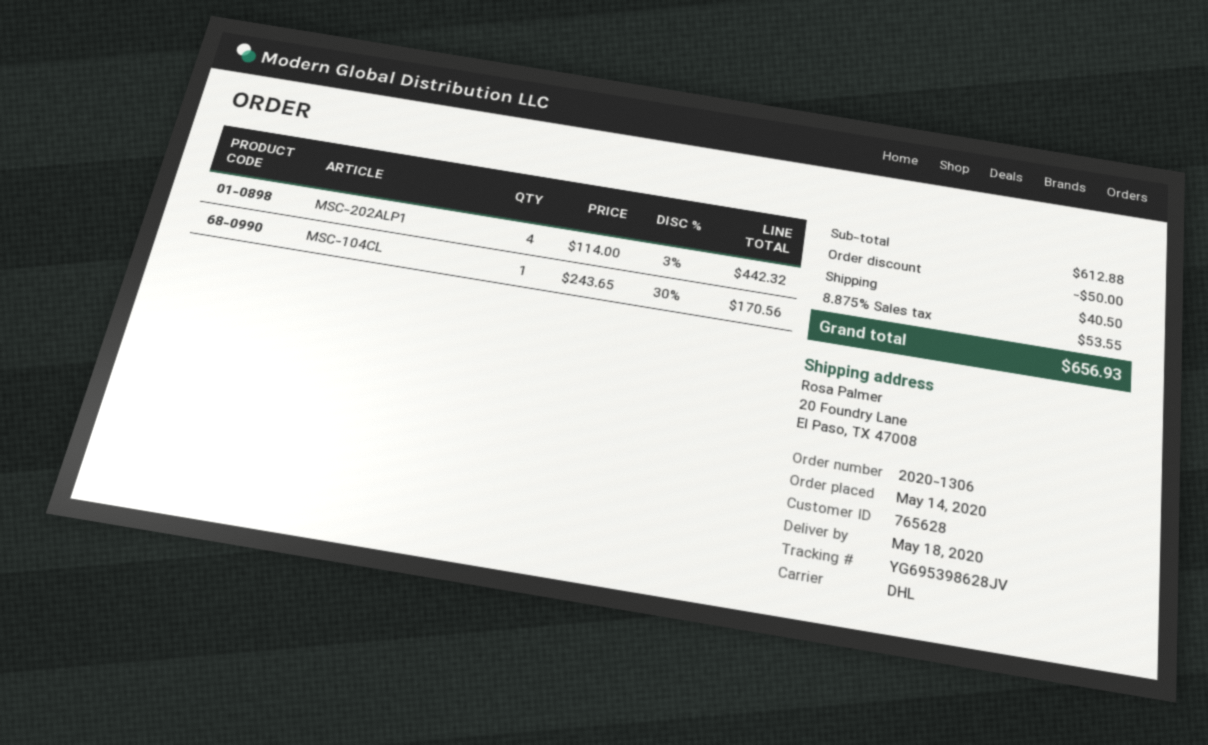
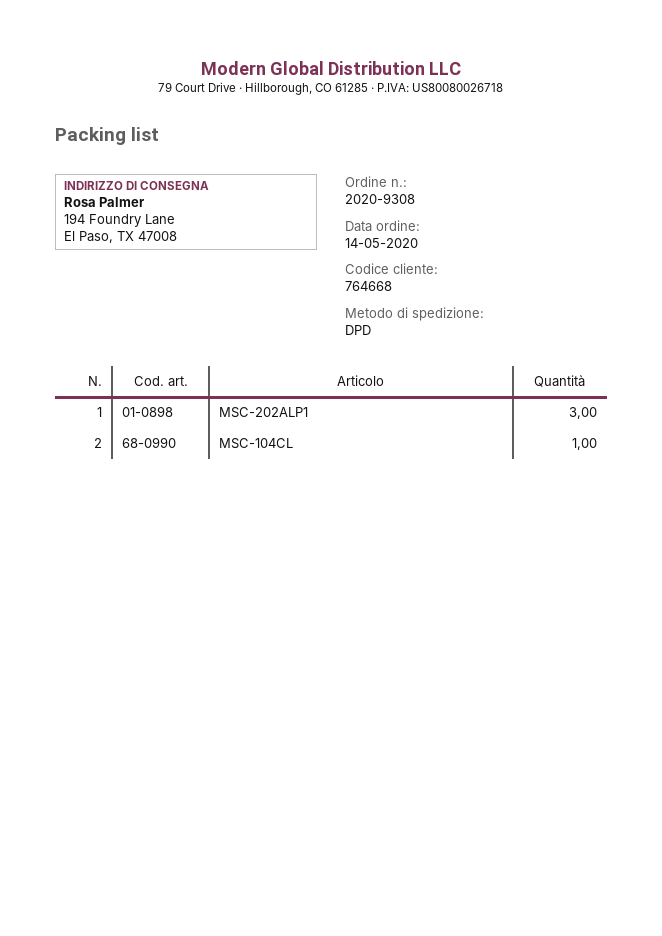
order number: 2020-1306 -> 2020-9308
customer number: 765628 -> 764668
shipping method: DHL -> DPD
ship to: 20 Foundry Lane, El Paso, TX 47008 -> 194 Foundry Lane, El Paso, TX 47008
MSC-202ALP1: 4 -> 3

